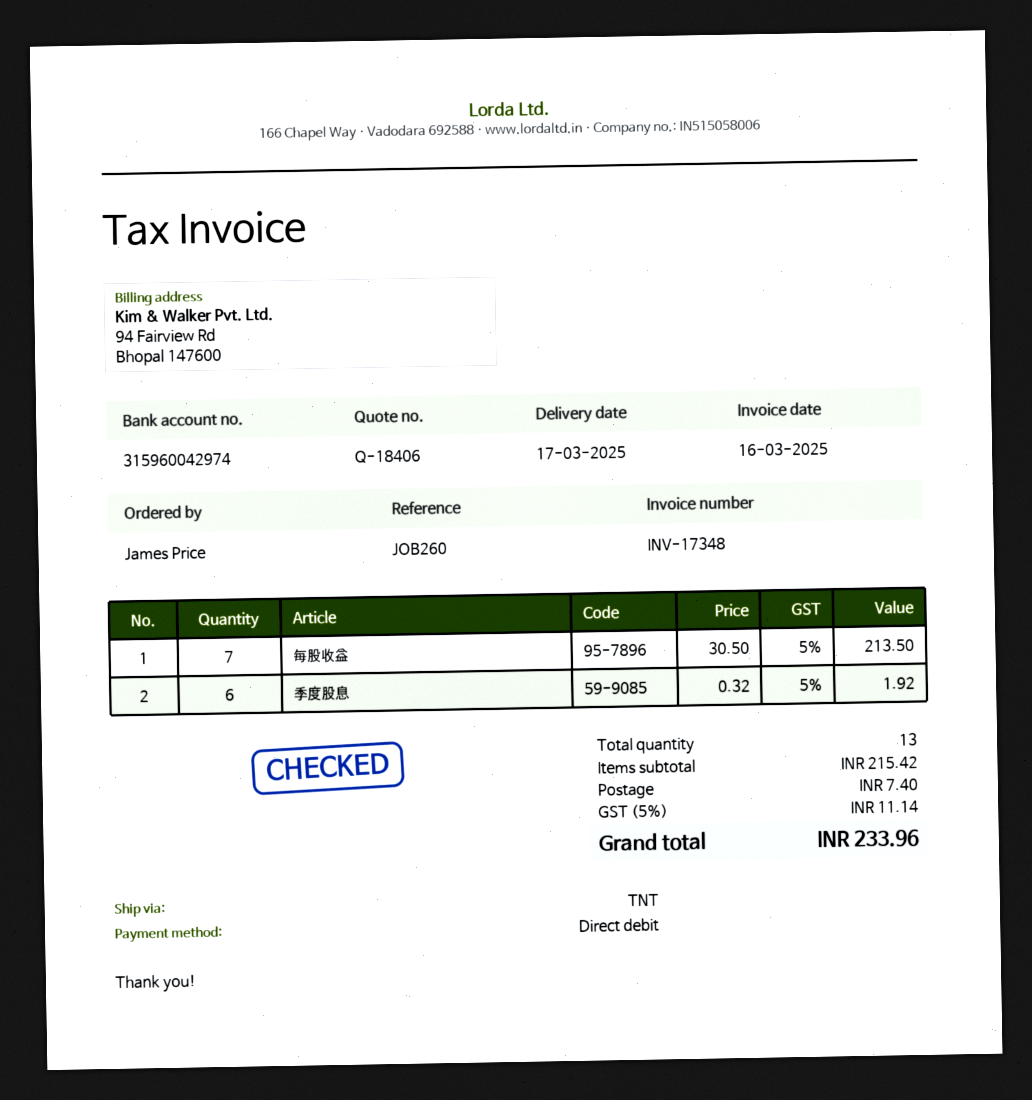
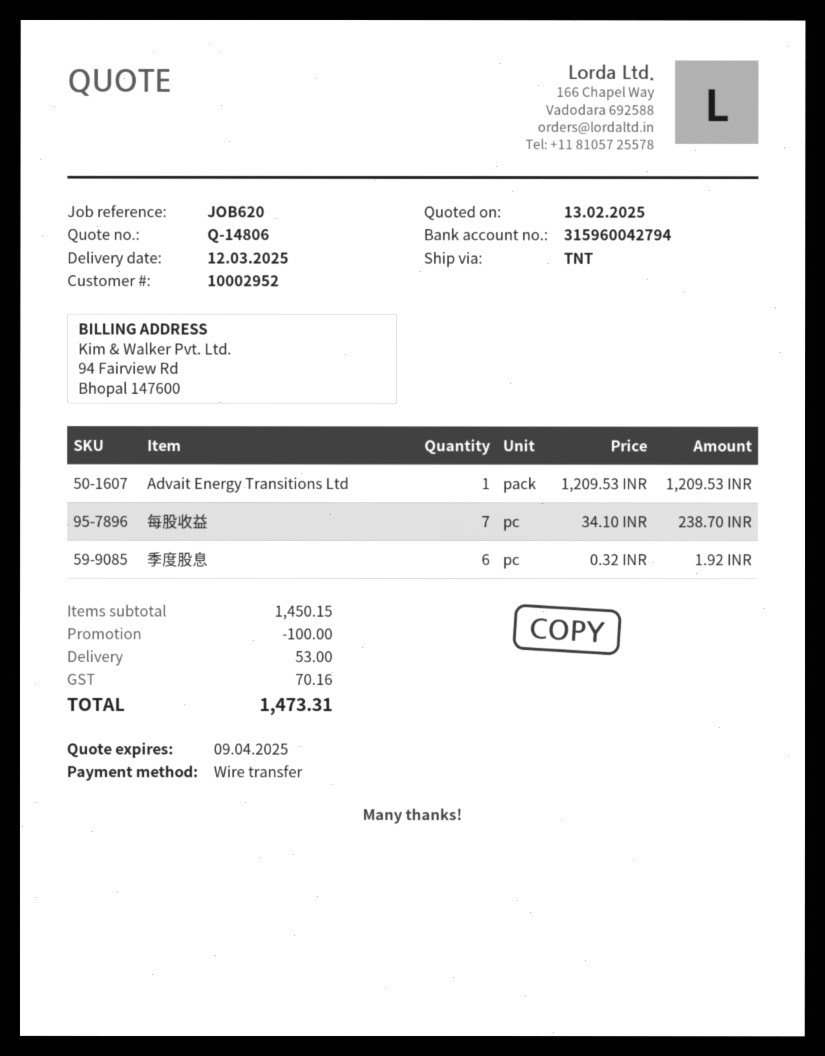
quote number: Q-18406 -> Q-14806
delivery date: 2025-03-17 -> 2025-03-12
reference: JOB260 -> JOB620
payment method: direct debit -> bank transfer
bank account: 315960042974 -> 315960042794
每股收益: 7 x 30.50 = 213.50 -> 7 x 34.10 = 238.70
Advait Energy Transitions Ltd: none -> 1 x 1209.53 = 1209.53
subtotal: 215.42 -> 1450.15
discount: none -> 100.00
shipping: 7.40 -> 53.00
tax: 11.14 -> 70.16
total: 233.96 -> 1473.31

